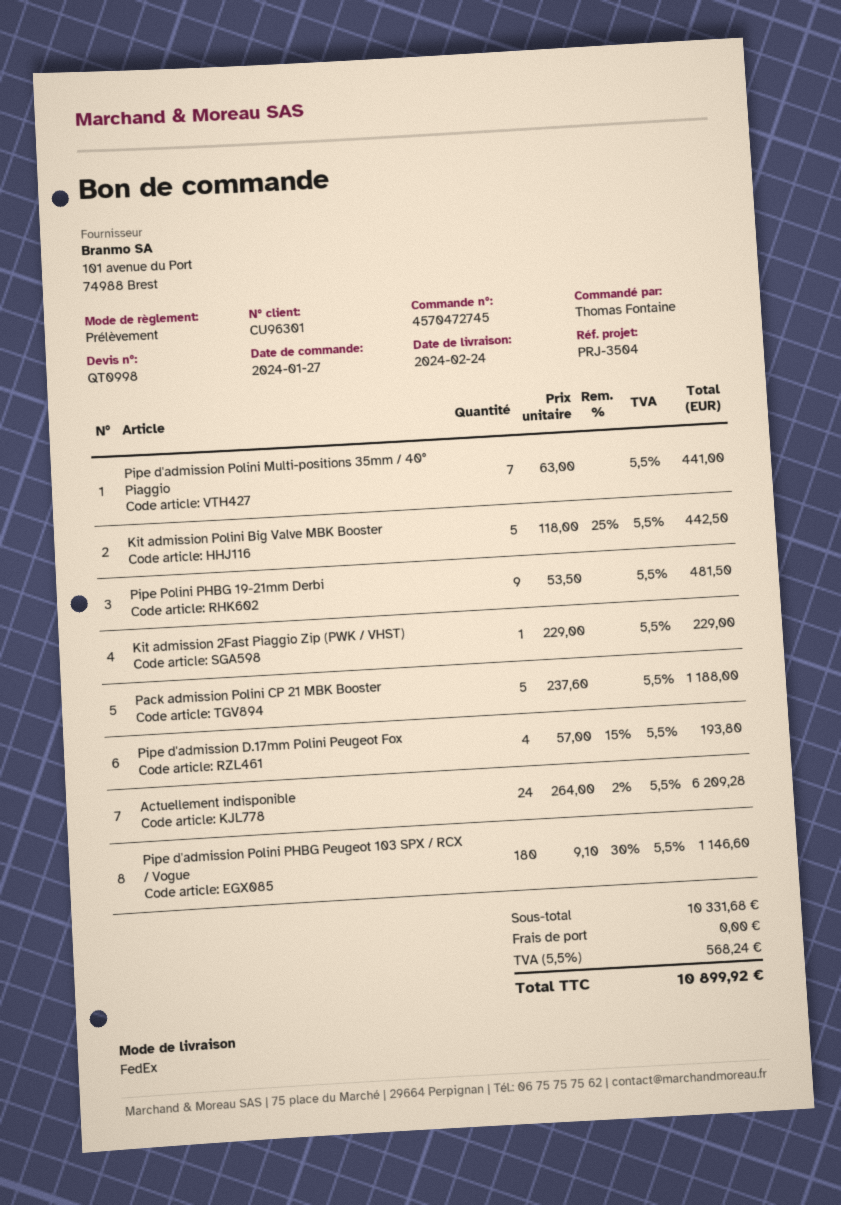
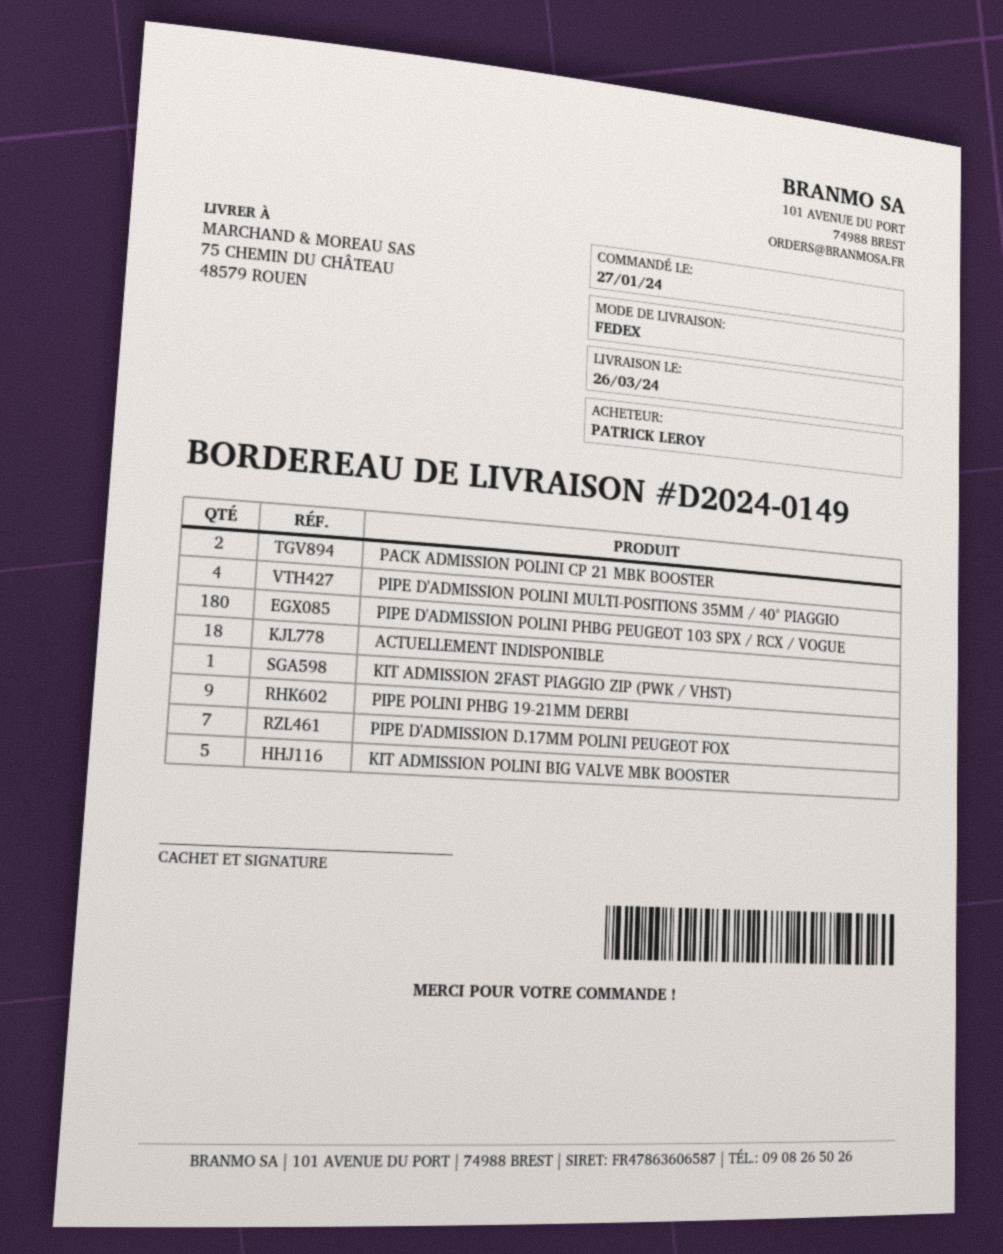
delivery date: 2024-02-24 -> 2024-03-26
ordered by: Thomas Fontaine -> PATRICK LEROY
Pipe d'admission Polini Multi-positions 35mm / 40° Piaggio: 7 -> 4
Pack admission Polini CP 21 MBK Booster: 5 -> 2
Pipe d'admission D.17mm Polini Peugeot Fox: 4 -> 7
Actuellement indisponible: 24 -> 18

